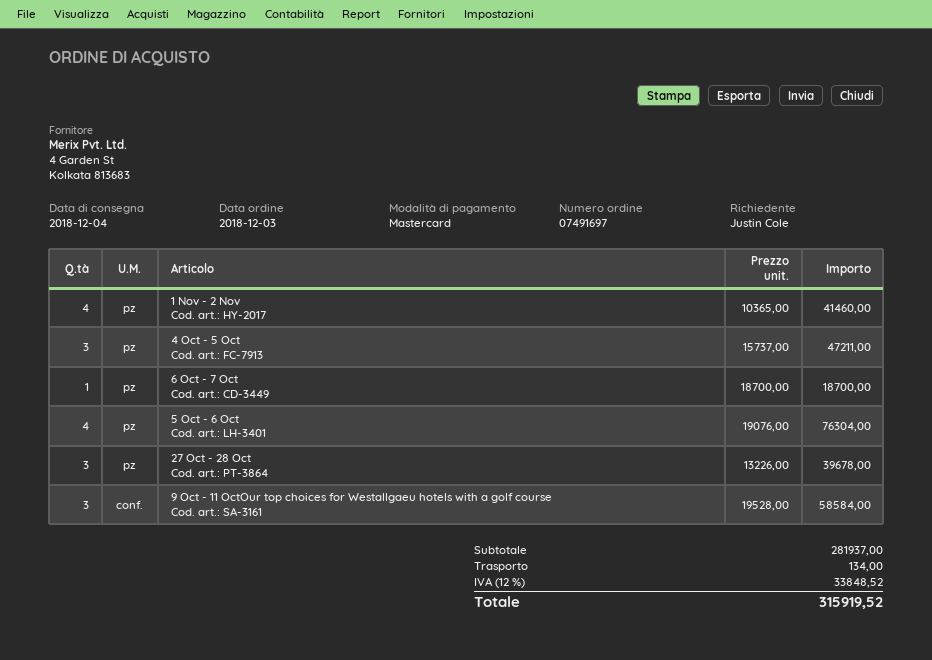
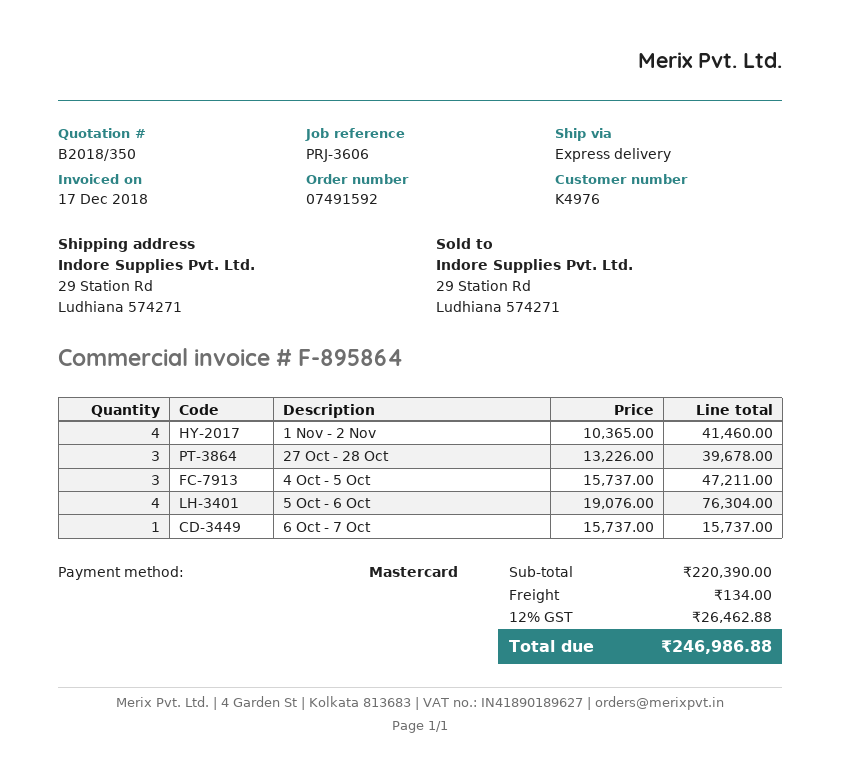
order number: 07491697 -> 07491592
6 Oct - 7 Oct: 1 x 18700.00 = 18700.00 -> 1 x 15737.00 = 15737.00
9 Oct - 11 OctOur top choices for Westallgaeu hotels with a golf course: 3 x 19528.00 = 58584.00 -> none
subtotal: 281937.00 -> 220390.00
tax: 12% = 33848.52 -> 12% = 26462.88
total: 315919.52 -> 246986.88

